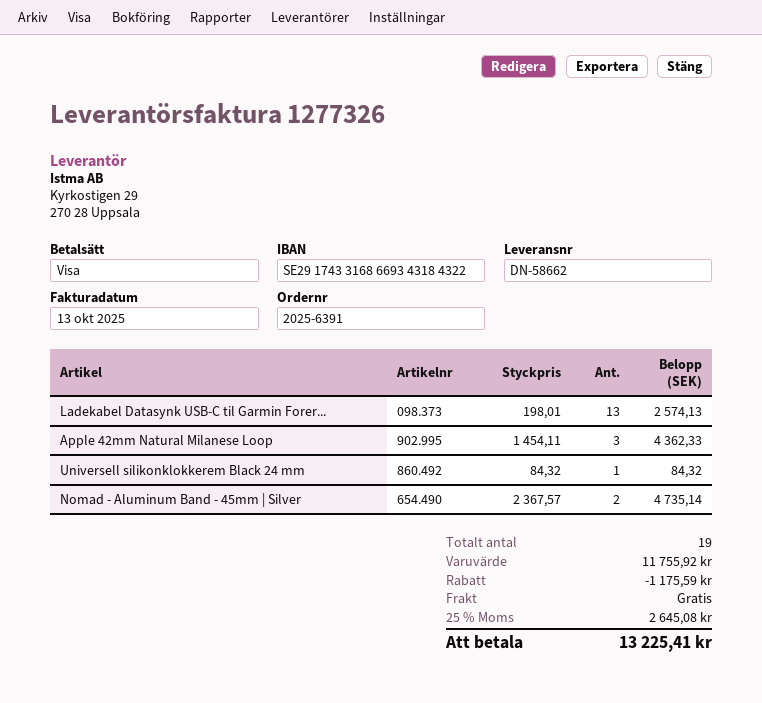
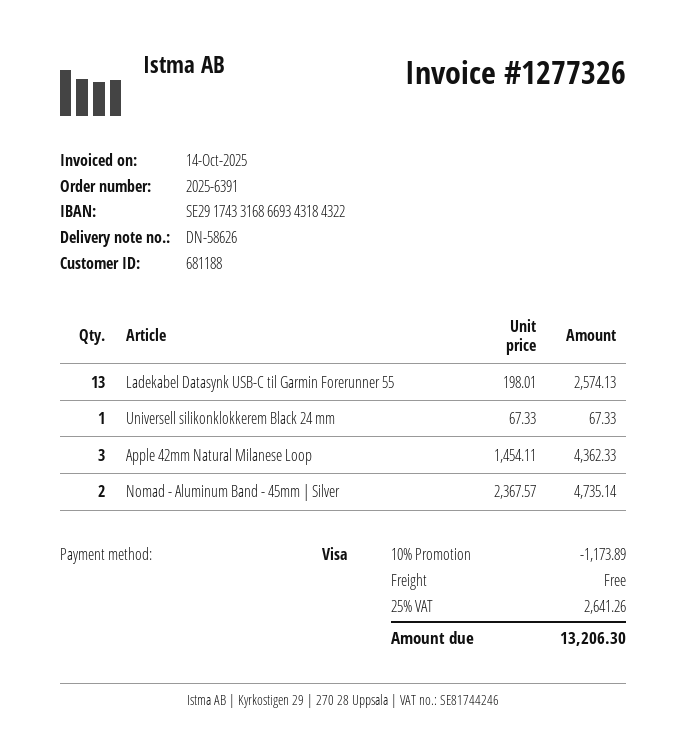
delivery note number: DN-58662 -> DN-58626
invoice date: 2025-10-13 -> 2025-10-14
Universell silikonklokkerem Black 24 mm: 1 x 84.32 = 84.32 -> 1 x 67.33 = 67.33
discount: 1175.59 -> 1173.89
tax: 25% = 2645.08 -> 25% = 2641.26
total: 13225.41 -> 13206.30

